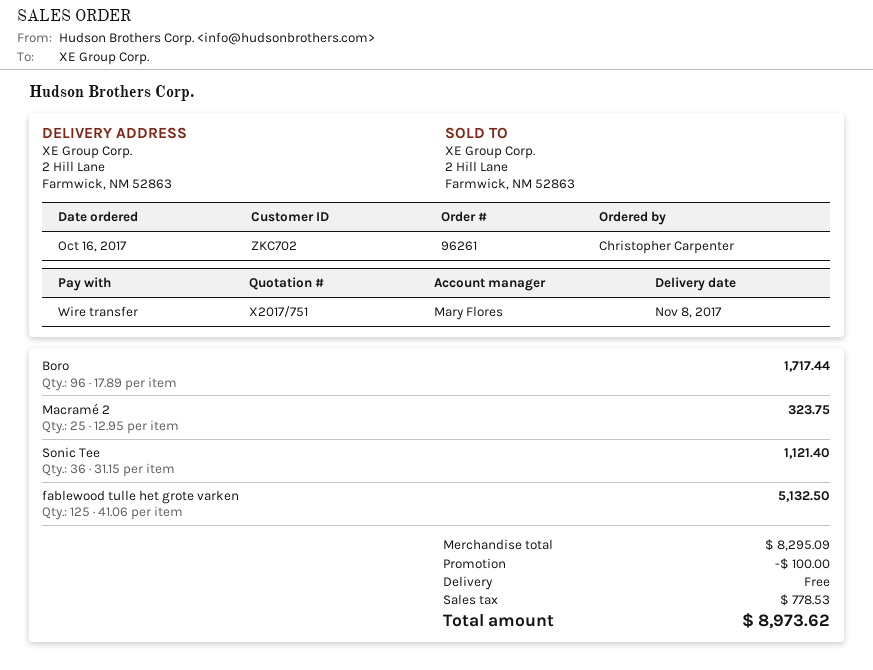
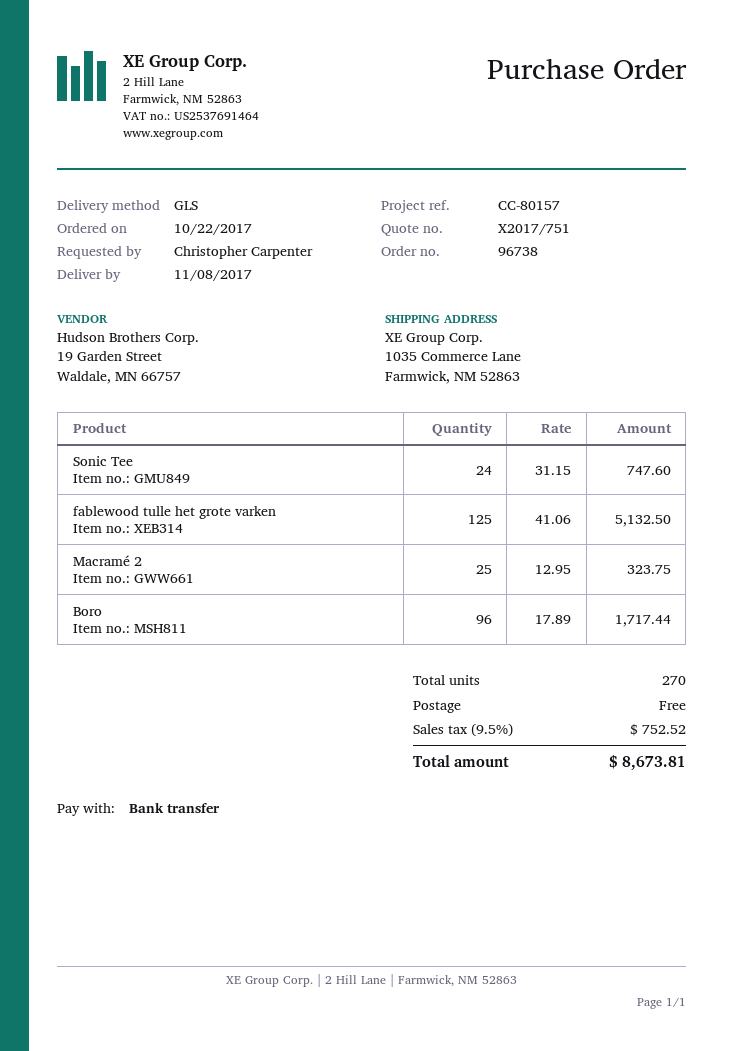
order number: 96261 -> 96738
order date: 2017-10-16 -> 2017-10-22
ship to: 2 Hill Lane, Farmwick, NM 52863 -> 1035 Commerce Lane, Farmwick, NM 52863
Sonic Tee: 36 x 31.15 = 1121.40 -> 24 x 31.15 = 747.60
discount: 100.00 -> none
tax: 778.53 -> 752.52
total: 8973.62 -> 8673.81

